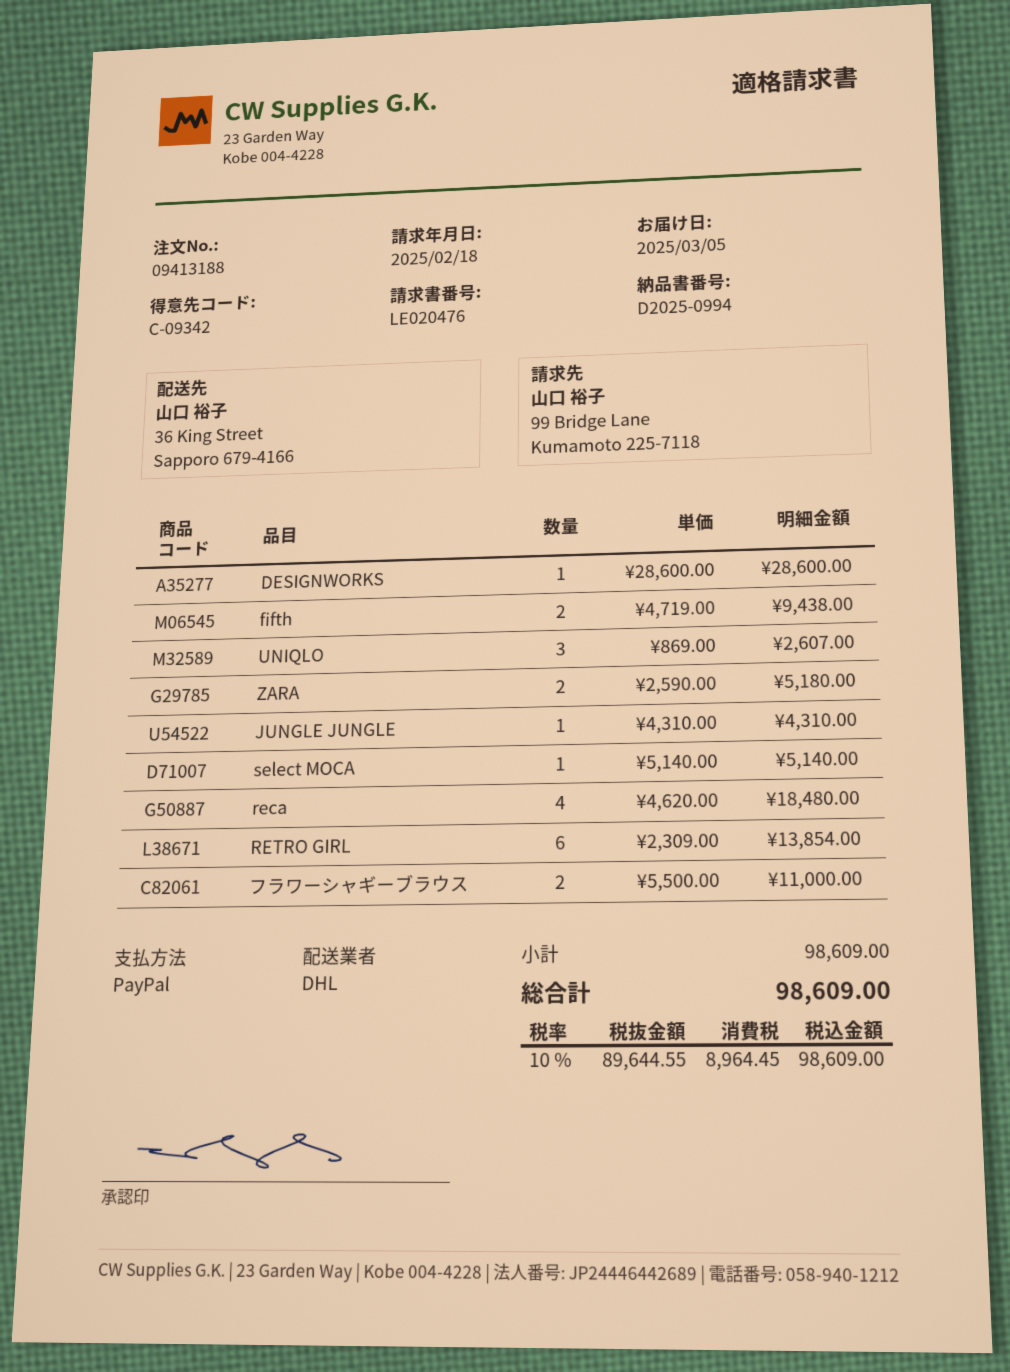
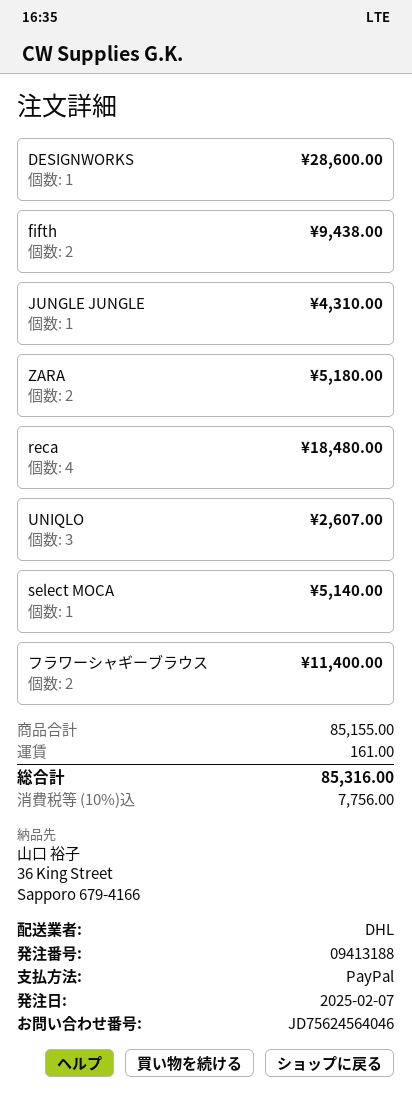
RETRO GIRL: 6 for 13854.00 -> none
フラワーシャギーブラウス: 2 for 11000.00 -> 2 for 11400.00
subtotal: 98609.00 -> 85155.00
shipping: none -> 161.00
tax: 10% = 8964.45 -> 10% = 7756.00
total: 98609.00 -> 85316.00

